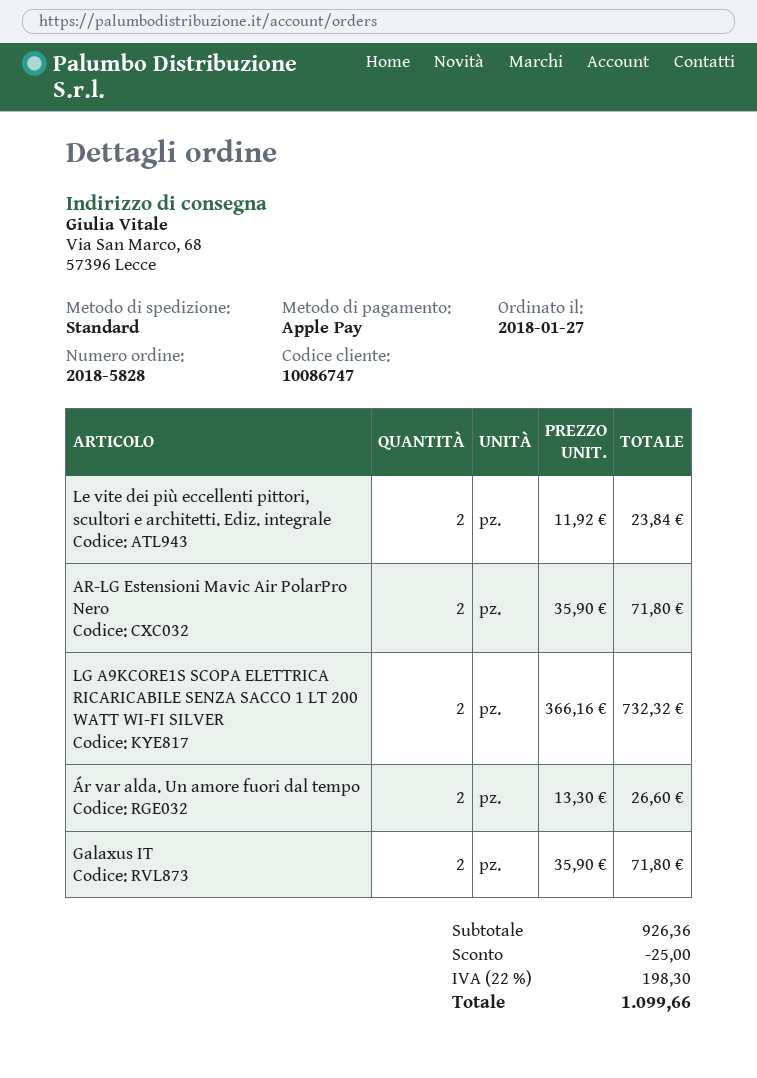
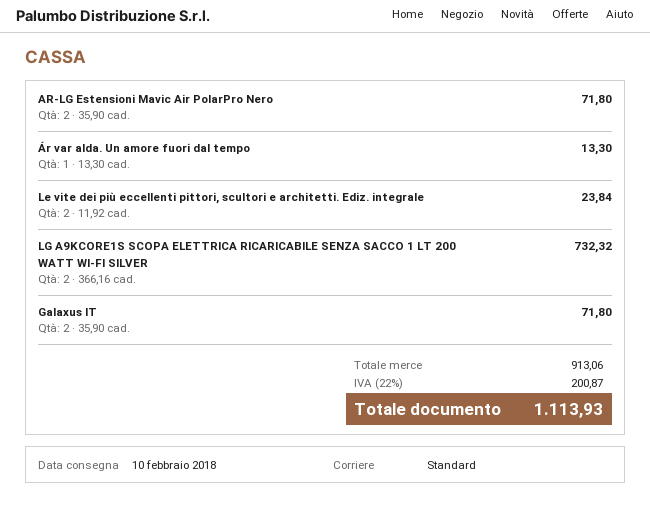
Ár var alda. Un amore fuori dal tempo: 2 x 13.30 = 26.60 -> 1 x 13.30 = 13.30
subtotal: 926.36 -> 913.06
discount: 25.00 -> none
tax: 22% = 198.30 -> 22% = 200.87
total: 1099.66 -> 1113.93

